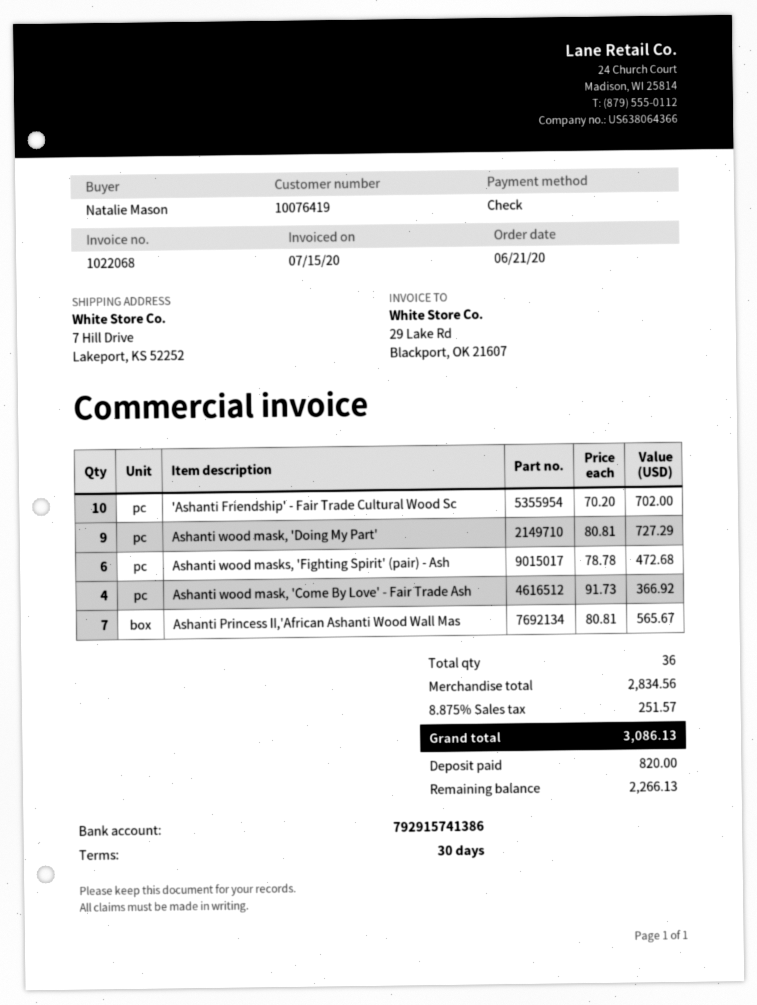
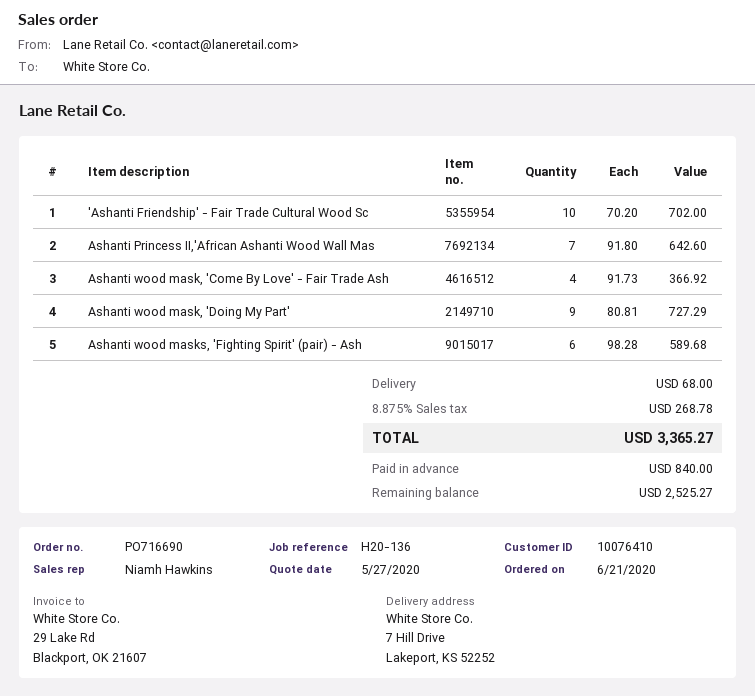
customer number: 10076419 -> 10076410
Ashanti wood masks, 'Fighting Spirit' (pair) - Ash: 6 x 78.78 = 472.68 -> 6 x 98.28 = 589.68
Ashanti Princess II,'African Ashanti Wood Wall Mas: 7 x 80.81 = 565.67 -> 7 x 91.80 = 642.60
shipping: none -> 68.00
tax: 8.875% = 251.57 -> 8.875% = 268.78
total: 3086.13 -> 3365.27
deposit: 820.00 -> 840.00
balance: 2266.13 -> 2525.27

